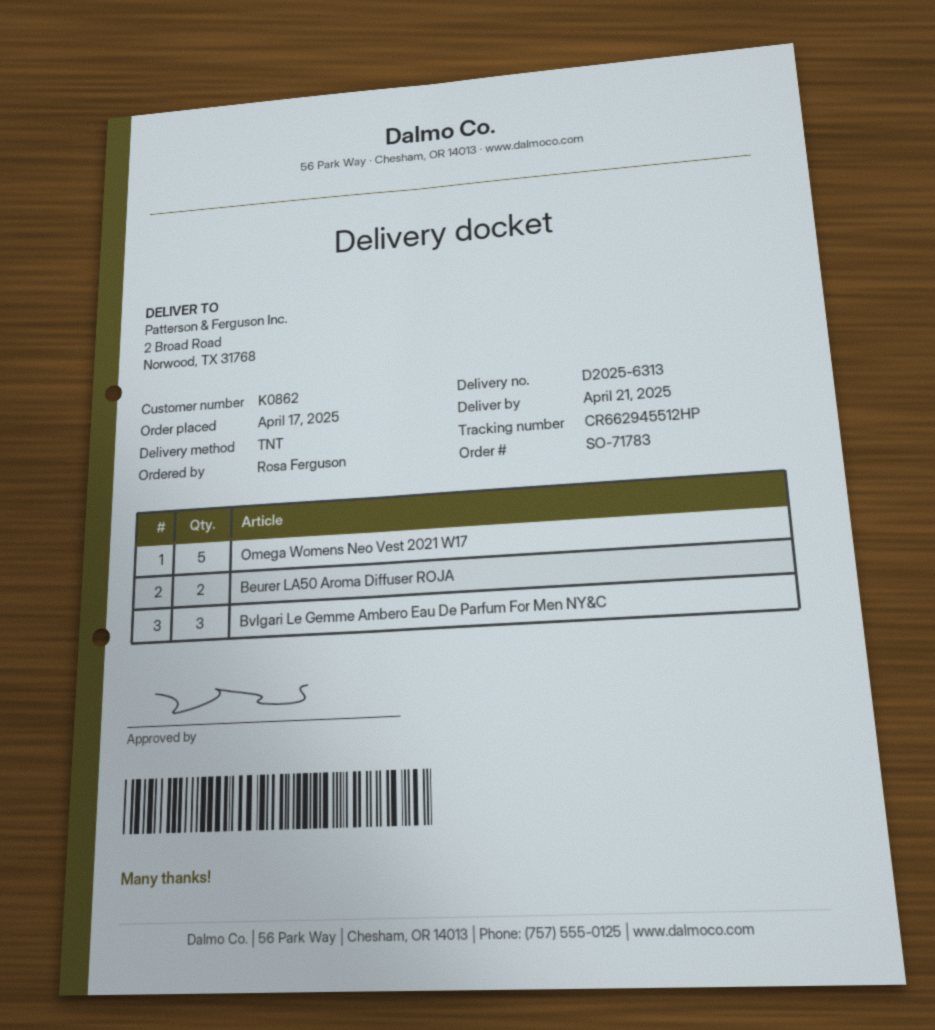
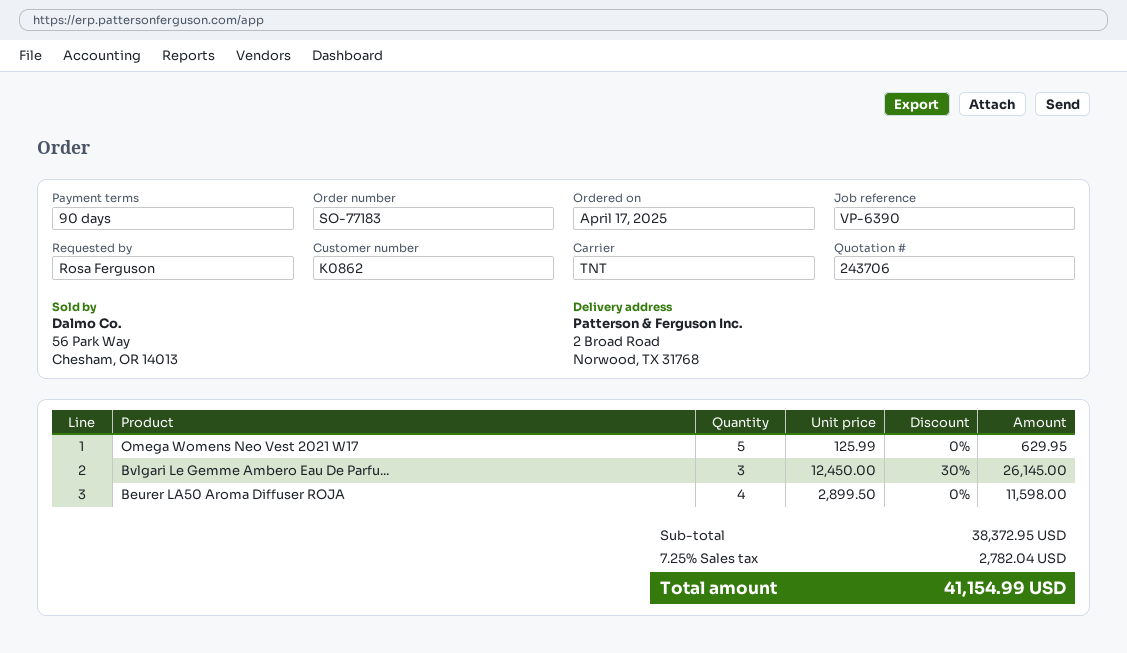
order number: SO-71783 -> SO-77183
Beurer LA50 Aroma Diffuser ROJA: 2 -> 4

